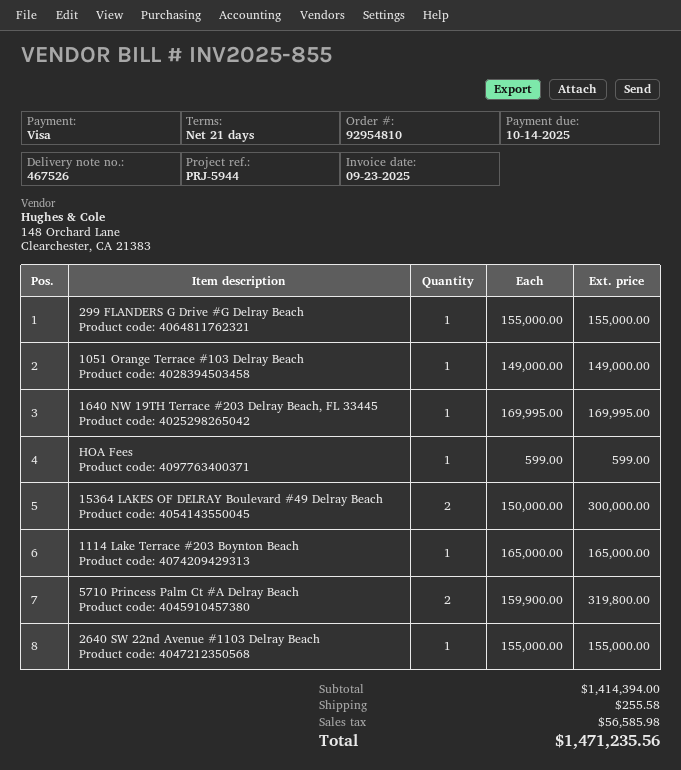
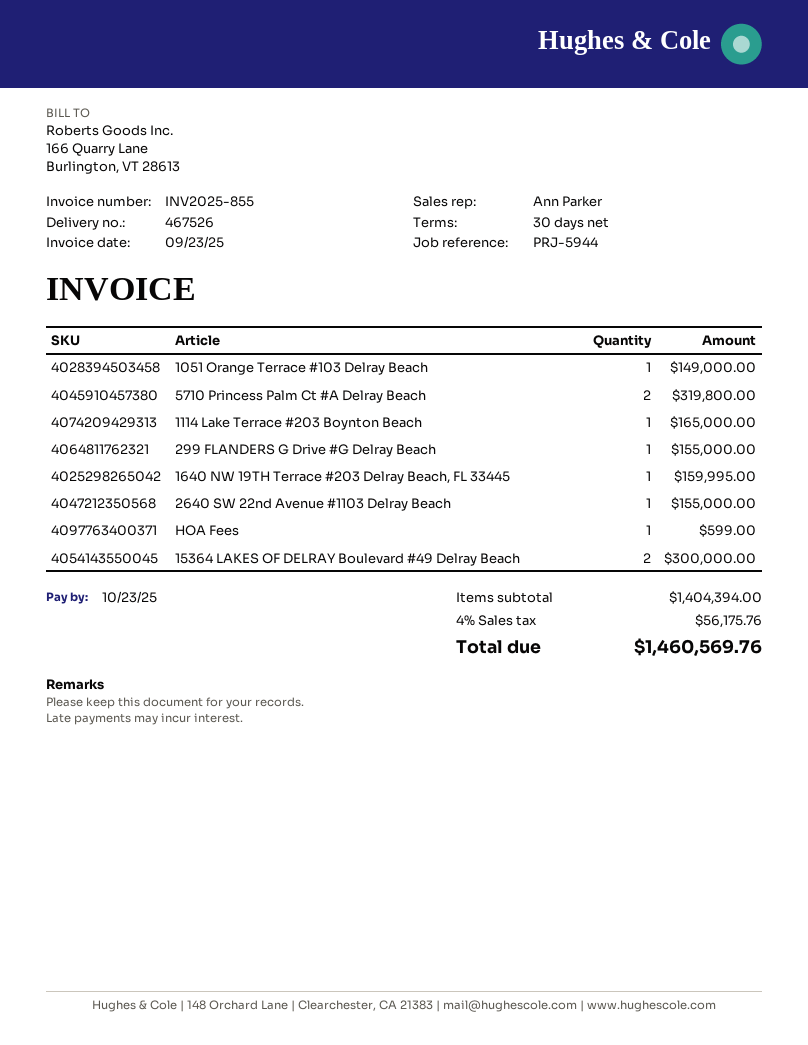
payment terms: 21 days -> 30 days
due date: 2025-10-14 -> 2025-10-23
1640 NW 19TH Terrace #203 Delray Beach, FL 33445: 1 for 169995.00 -> 1 for 159995.00
subtotal: 1414394.00 -> 1404394.00
shipping: 255.58 -> none
tax: 56585.98 -> 56175.76
total: 1471235.56 -> 1460569.76

